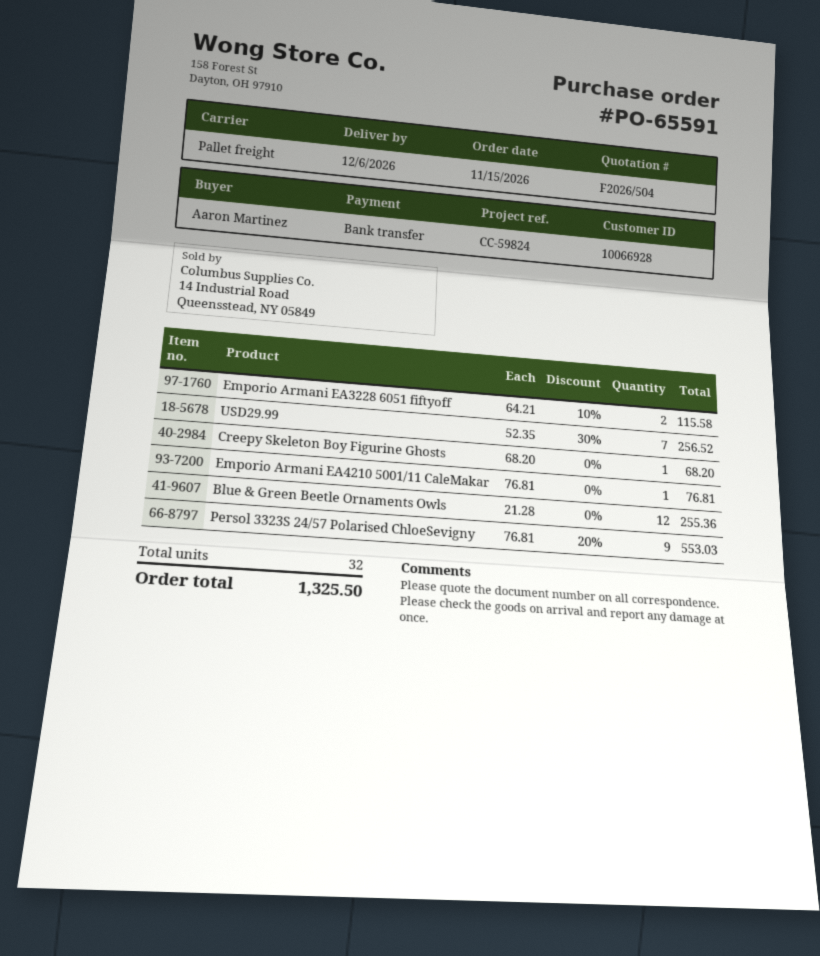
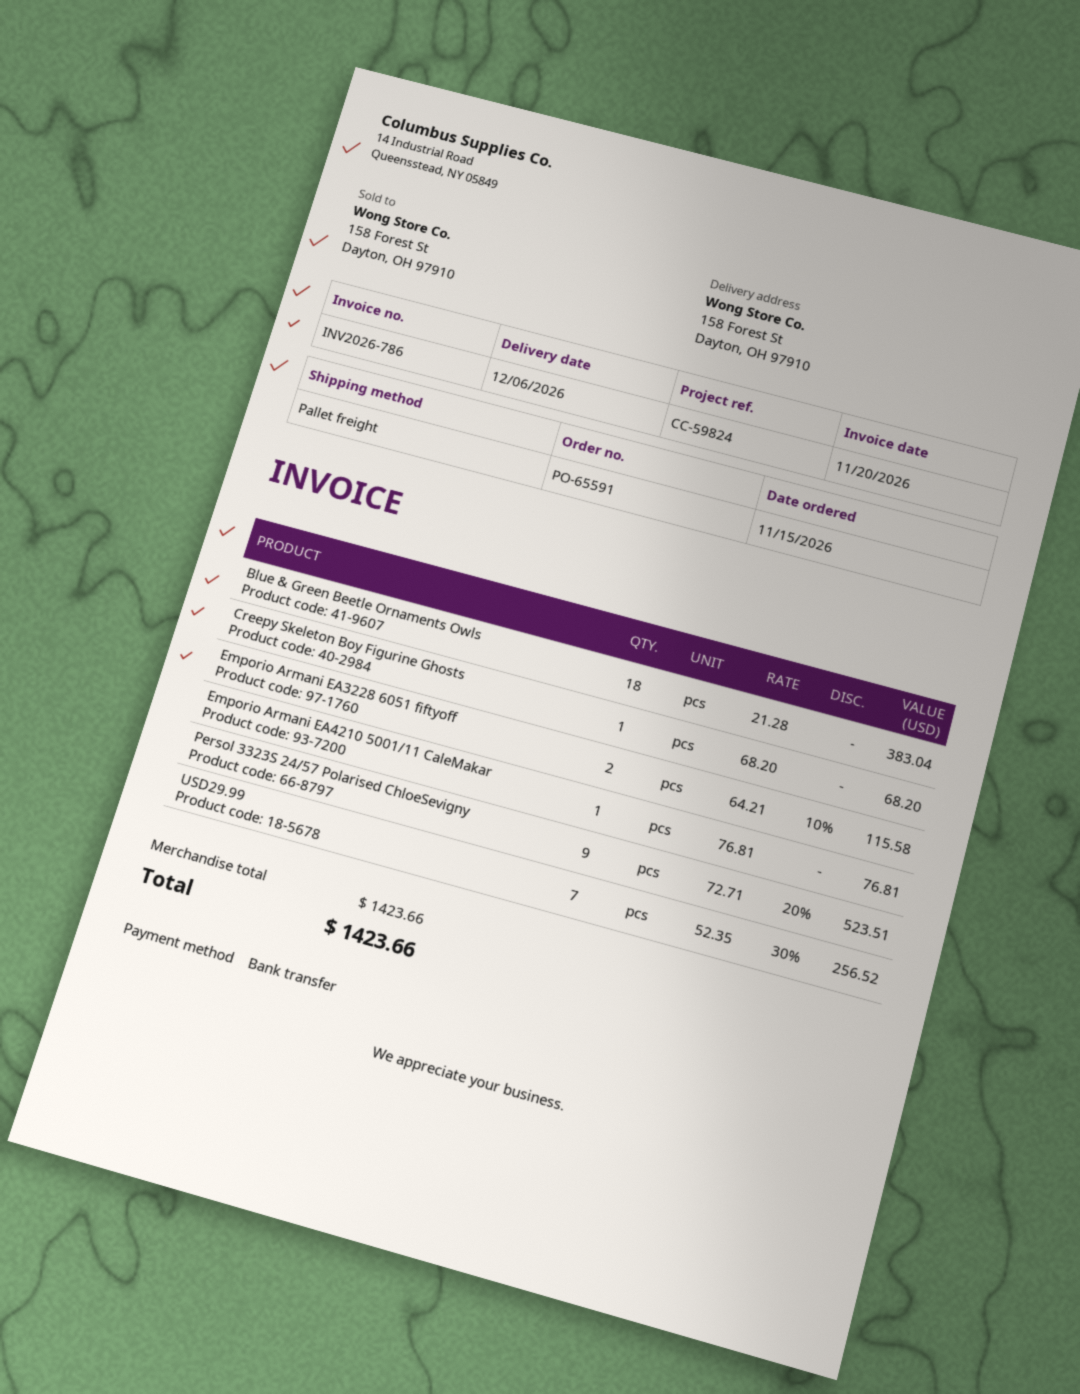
Blue & Green Beetle Ornaments Owls: 12 x 21.28 = 255.36 -> 18 x 21.28 = 383.04
Persol 3323S 24/57 Polarised ChloeSevigny: 9 x 76.81 - 20% = 553.03 -> 9 x 72.71 - 20% = 523.51
total: 1325.50 -> 1423.66

